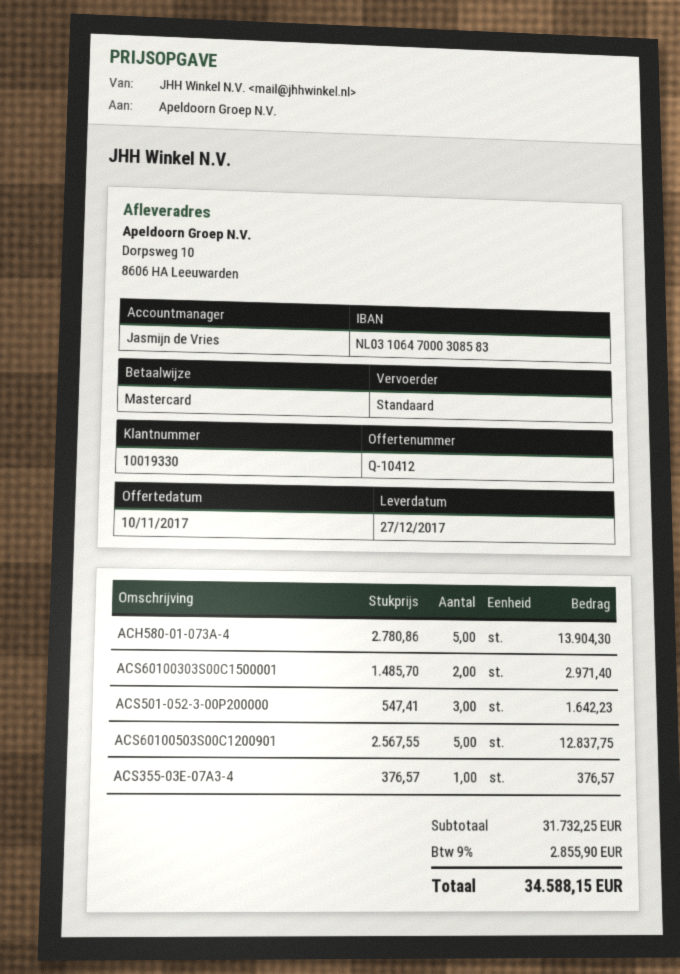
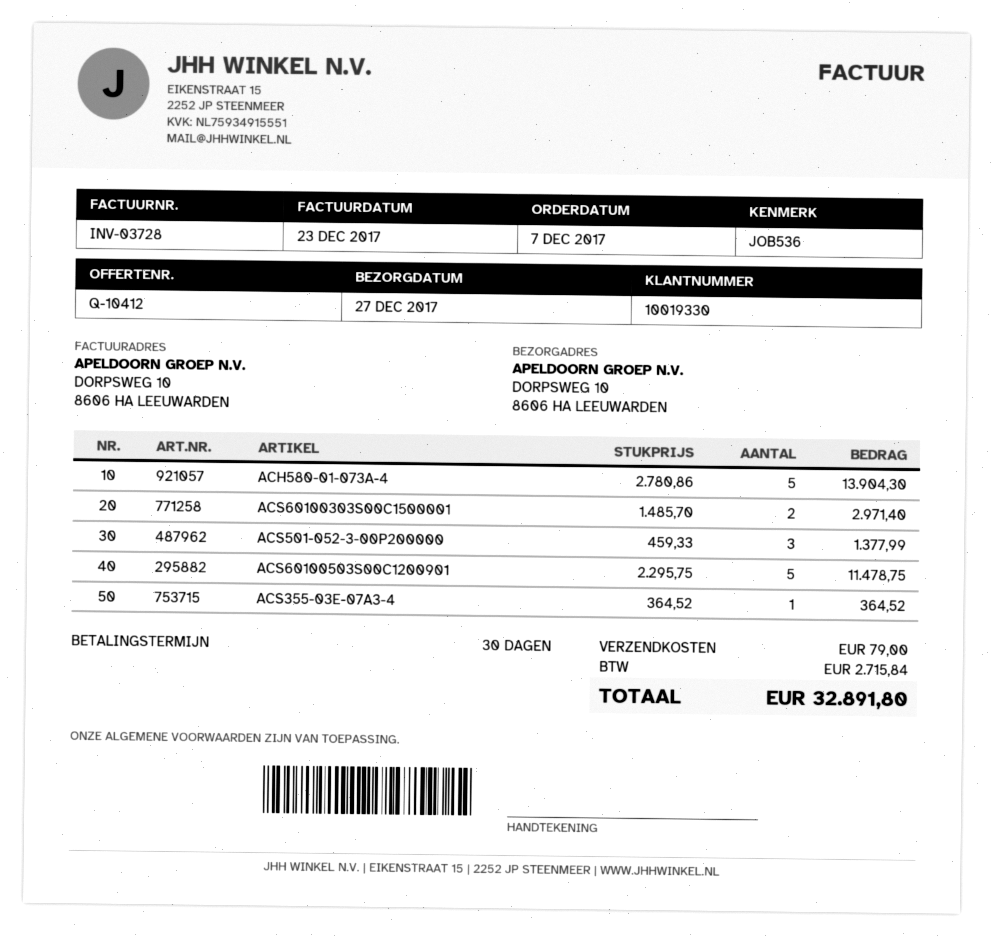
ACS501-052-3-00P200000: 3 x 547.41 = 1642.23 -> 3 x 459.33 = 1377.99
ACS60100503S00C1200901: 5 x 2567.55 = 12837.75 -> 5 x 2295.75 = 11478.75
ACS355-03E-07A3-4: 1 x 376.57 = 376.57 -> 1 x 364.52 = 364.52
shipping: none -> 79.00
tax: 2855.90 -> 2715.84
total: 34588.15 -> 32891.80

